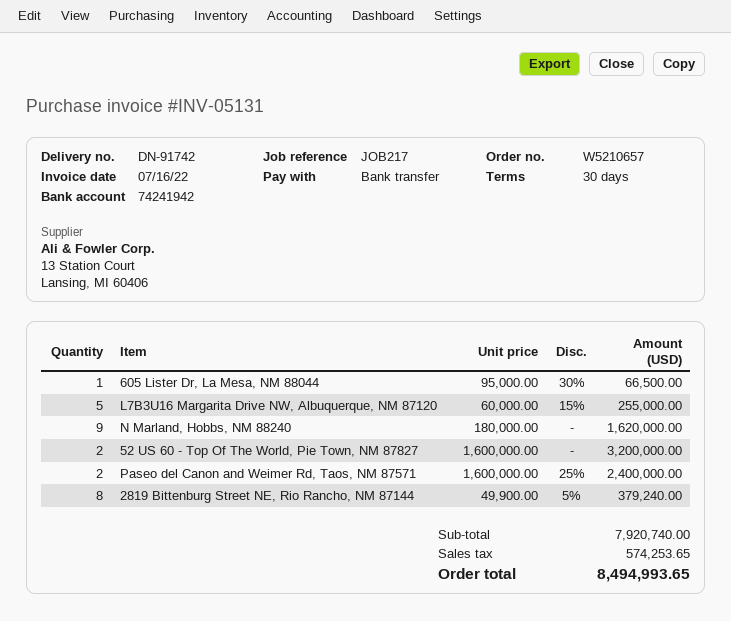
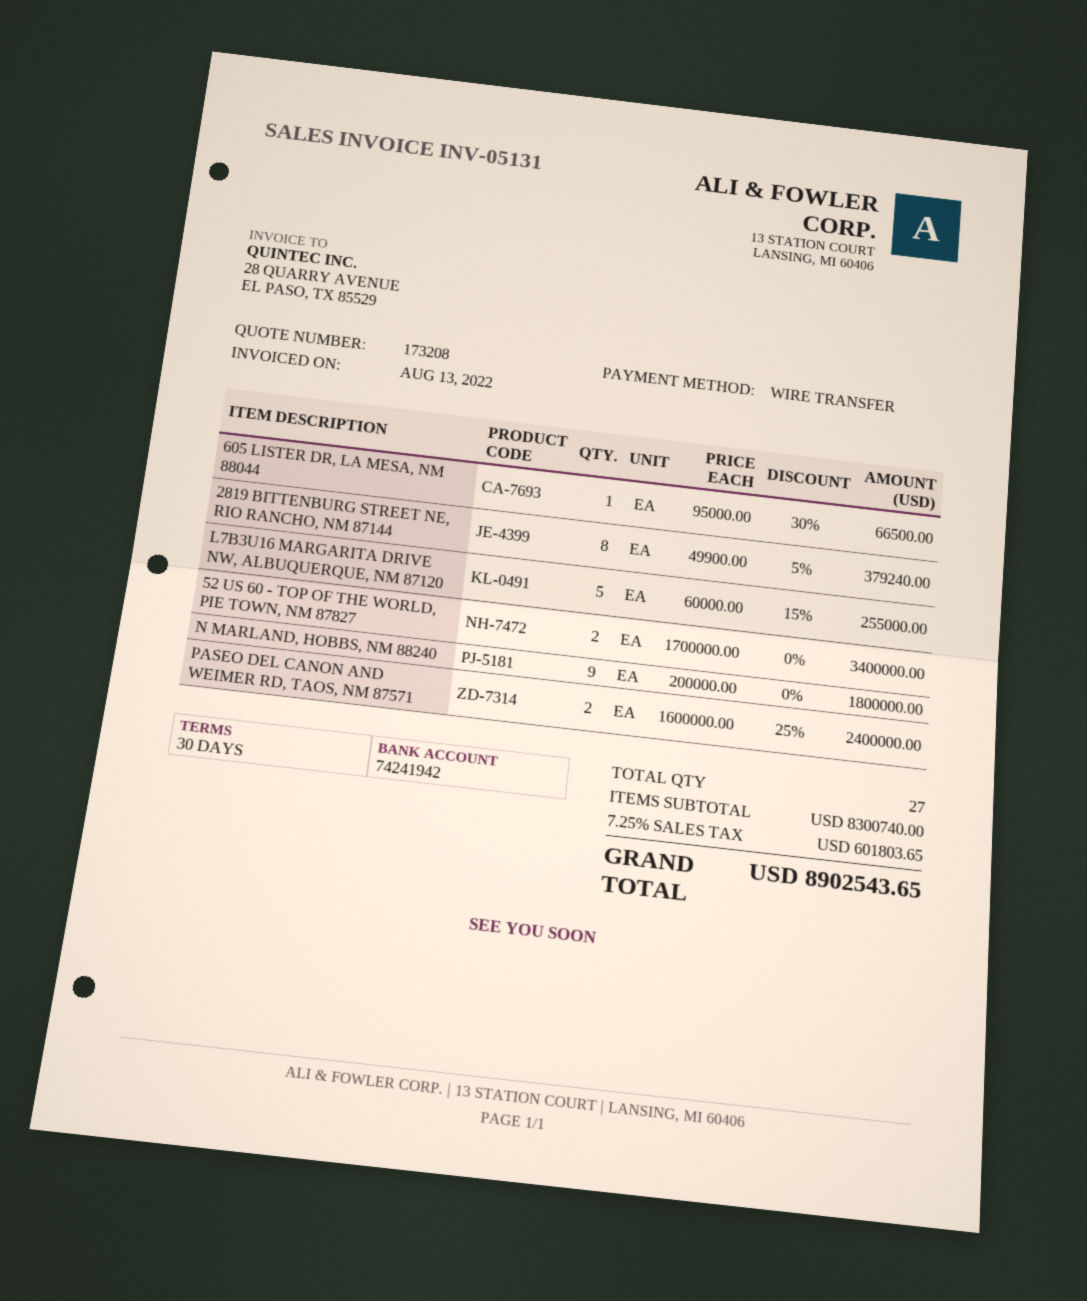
invoice date: 2022-07-16 -> 2022-08-13
N Marland, Hobbs, NM 88240: 9 x 180000.00 = 1620000.00 -> 9 x 200000.00 = 1800000.00
52 US 60 - Top Of The World, Pie Town, NM 87827: 2 x 1600000.00 = 3200000.00 -> 2 x 1700000.00 = 3400000.00
subtotal: 7920740.00 -> 8300740.00
tax: 574253.65 -> 601803.65
total: 8494993.65 -> 8902543.65

